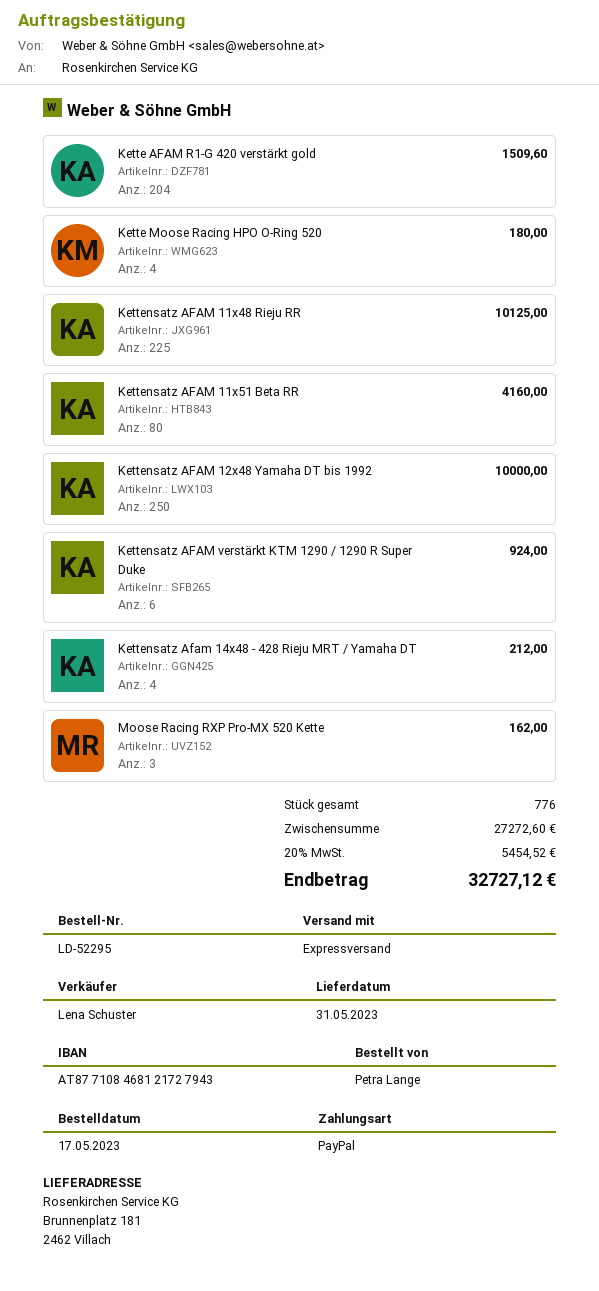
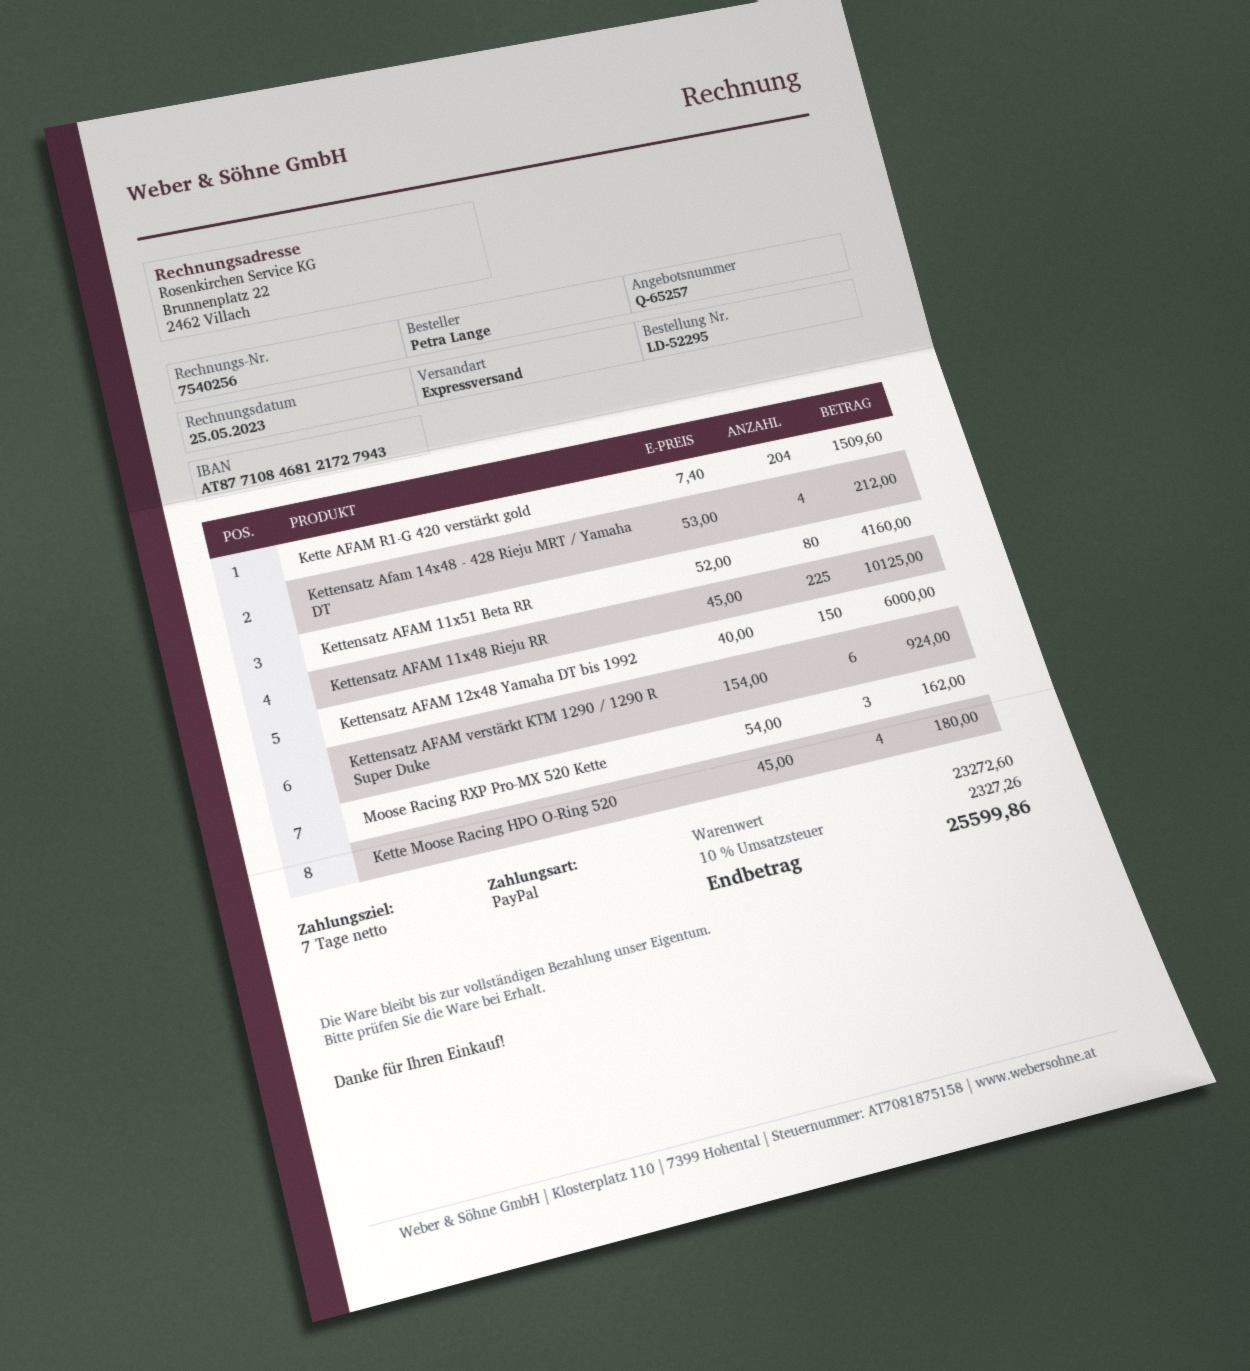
Kettensatz AFAM 12x48 Yamaha DT bis 1992: 250 for 10000.00 -> 150 for 6000.00
subtotal: 27272.60 -> 23272.60
tax: 20% = 5454.52 -> 10% = 2327.26
total: 32727.12 -> 25599.86

